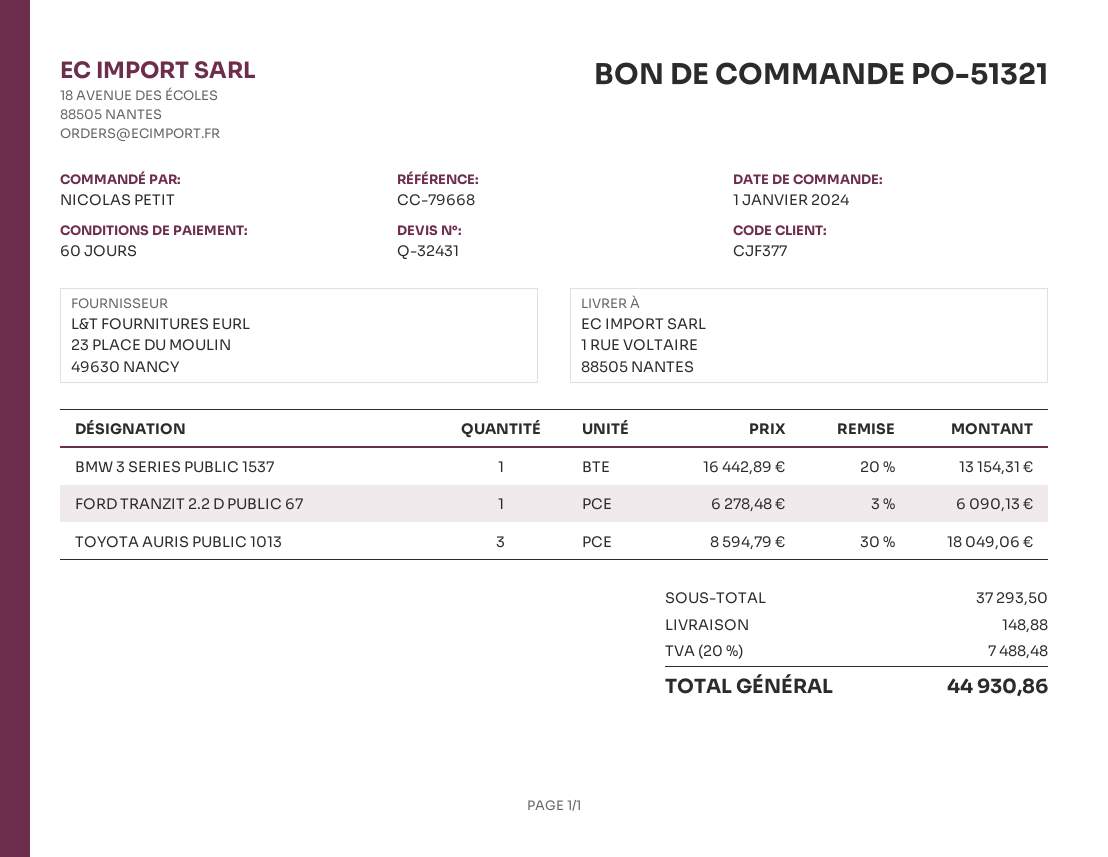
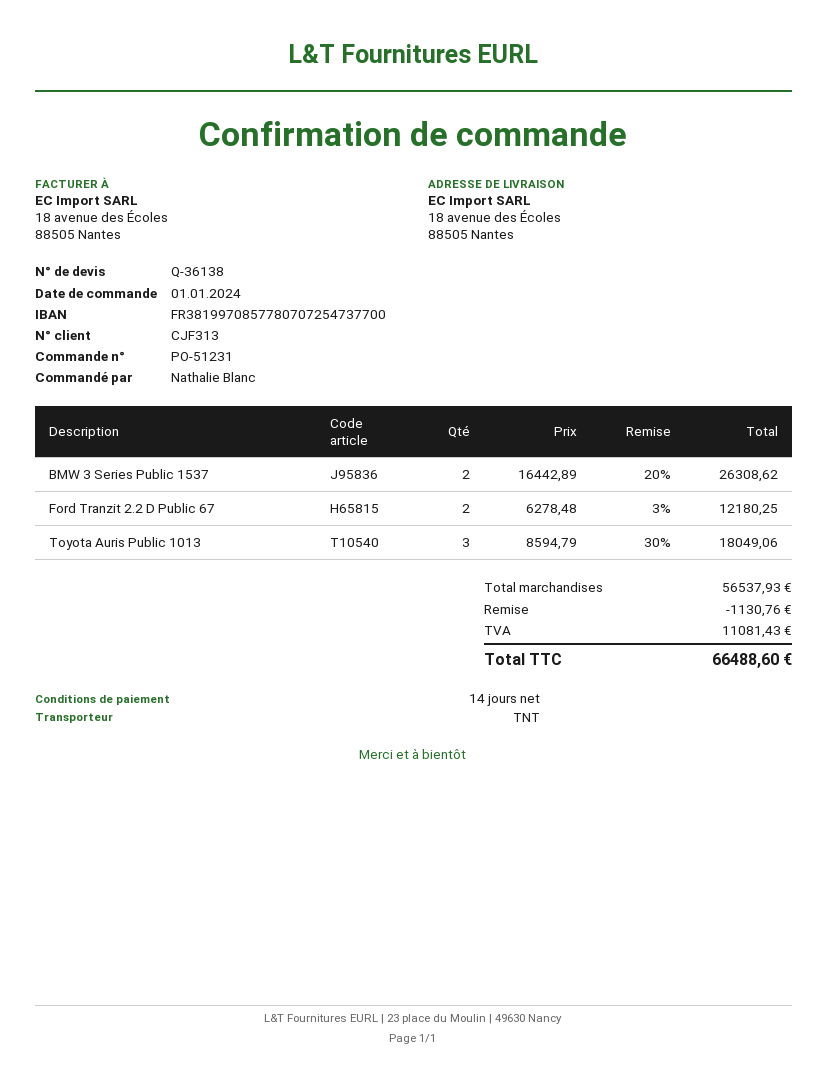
quote number: Q-32431 -> Q-36138
order number: PO-51321 -> PO-51231
payment terms: 60 days -> 14 days
customer number: CJF377 -> CJF313
ordered by: NICOLAS PETIT -> Nathalie Blanc
ship to: 1 RUE VOLTAIRE, 88505 NANTES -> 18 avenue des Écoles, 88505 Nantes
BMW 3 SERIES PUBLIC 1537: 1 x 16442.89 - 20% = 13154.31 -> 2 x 16442.89 - 20% = 26308.62
FORD TRANZIT 2.2 D PUBLIC 67: 1 x 6278.48 - 3% = 6090.13 -> 2 x 6278.48 - 3% = 12180.25
subtotal: 37293.50 -> 56537.93
discount: none -> 1130.76
shipping: 148.88 -> none
tax: 7488.48 -> 11081.43
total: 44930.86 -> 66488.60

